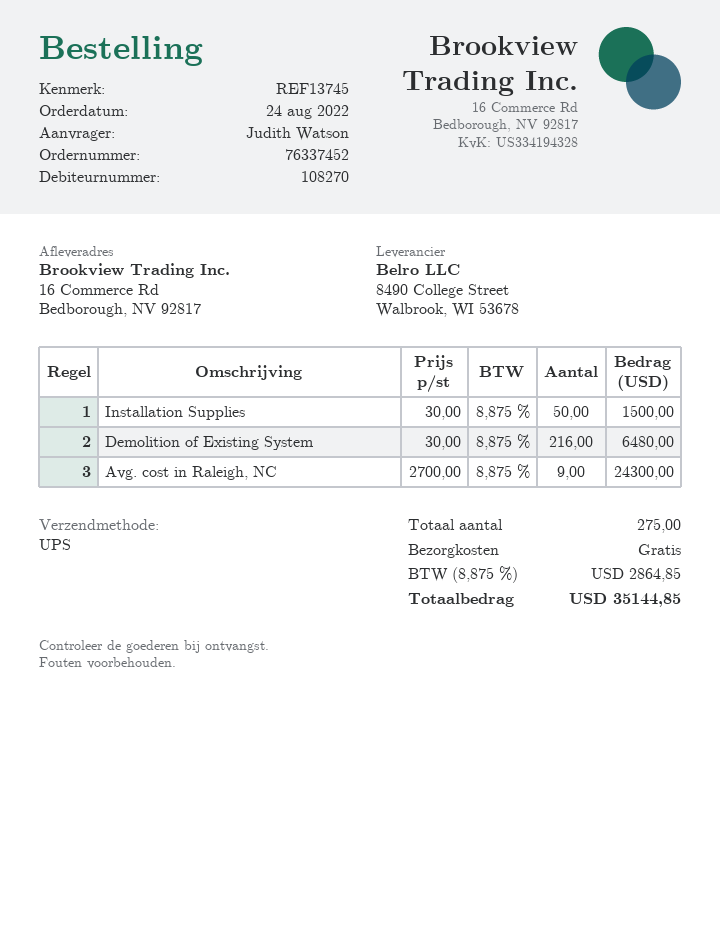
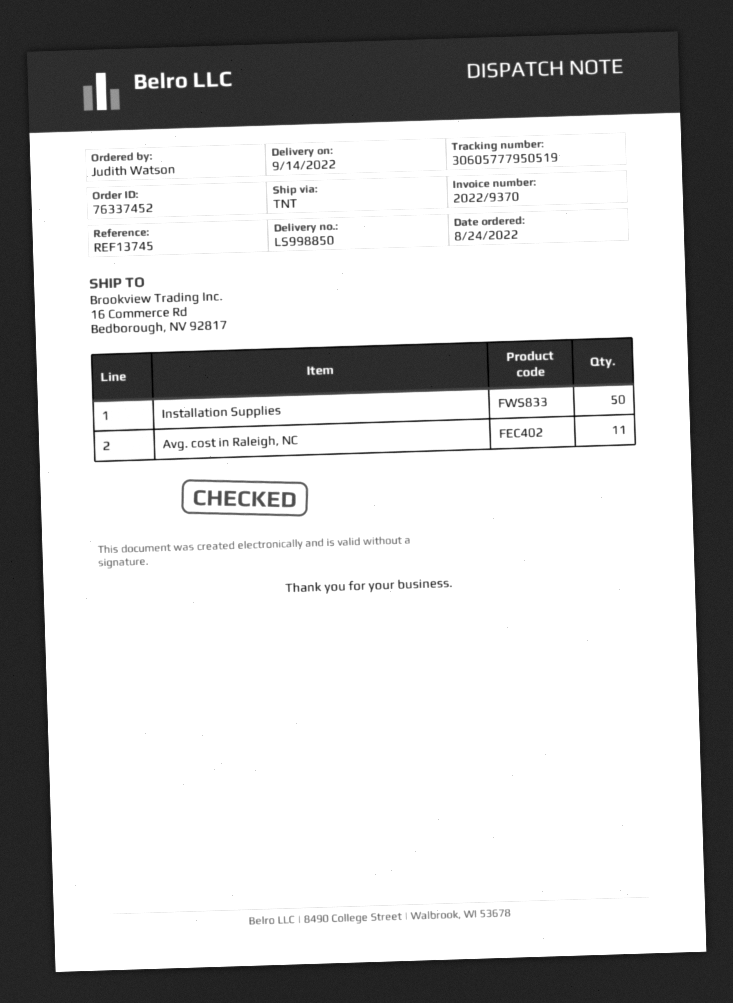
shipping method: UPS -> TNT
Demolition of Existing System: 216 -> none
Avg. cost in Raleigh, NC: 9 -> 11

